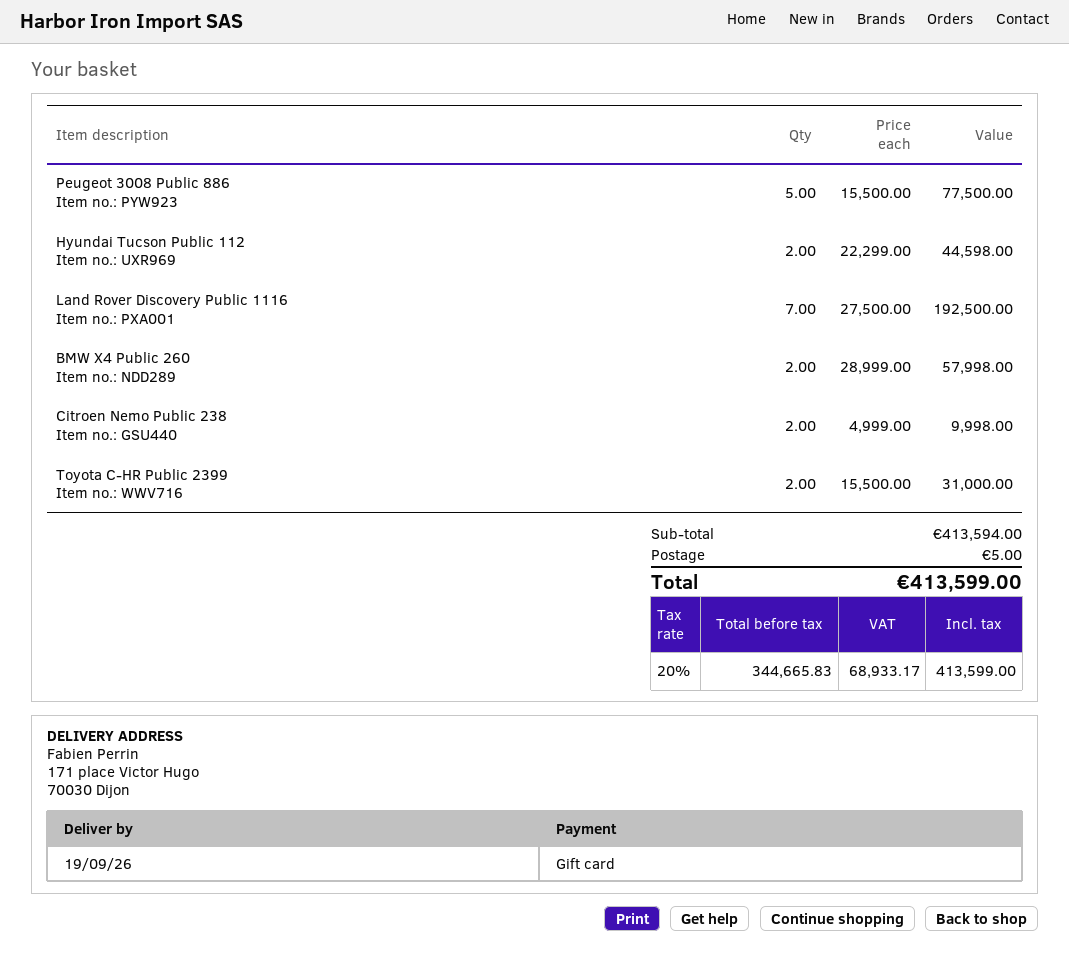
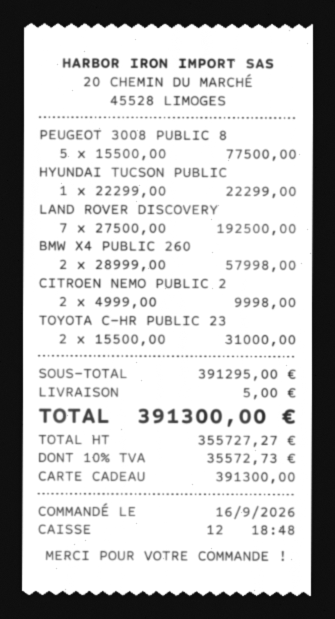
Hyundai Tucson Public 112: 2 x 22299.00 = 44598.00 -> 1 x 22299.00 = 22299.00
subtotal: 413594.00 -> 391295.00
net: 344665.83 -> 355727.27
tax: 20% = 68933.17 -> 10% = 35572.73
total: 413599.00 -> 391300.00

